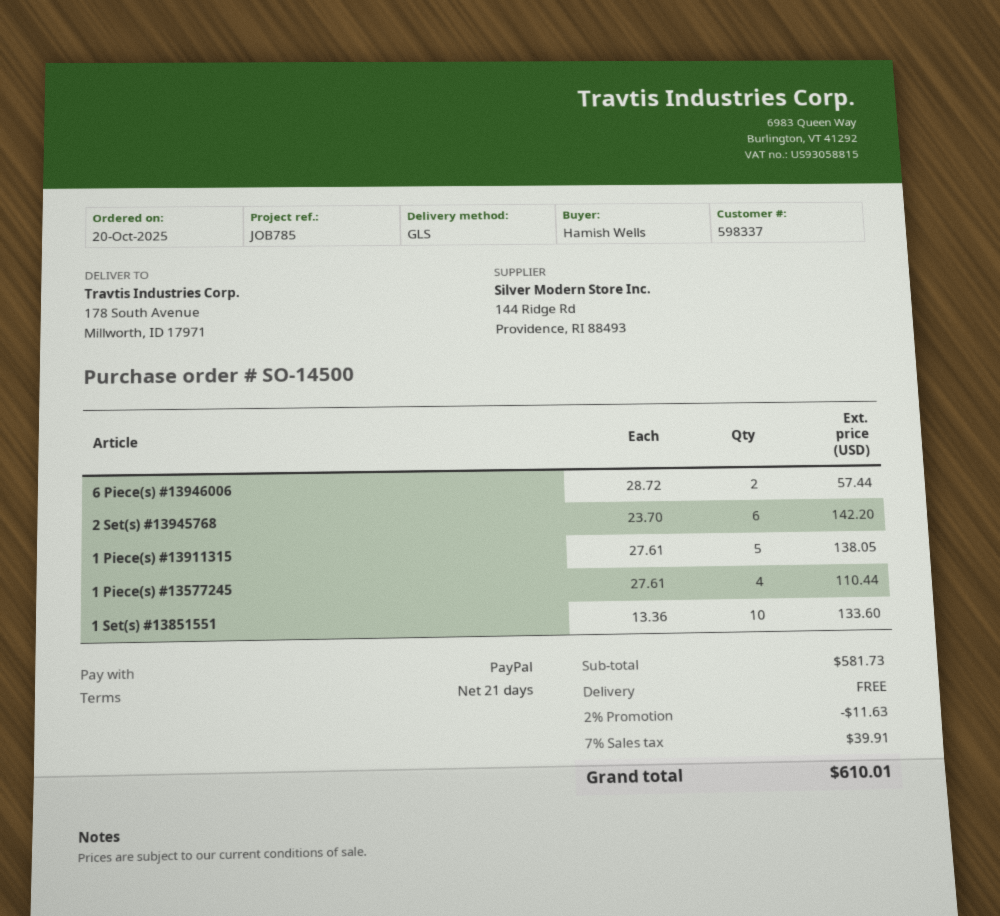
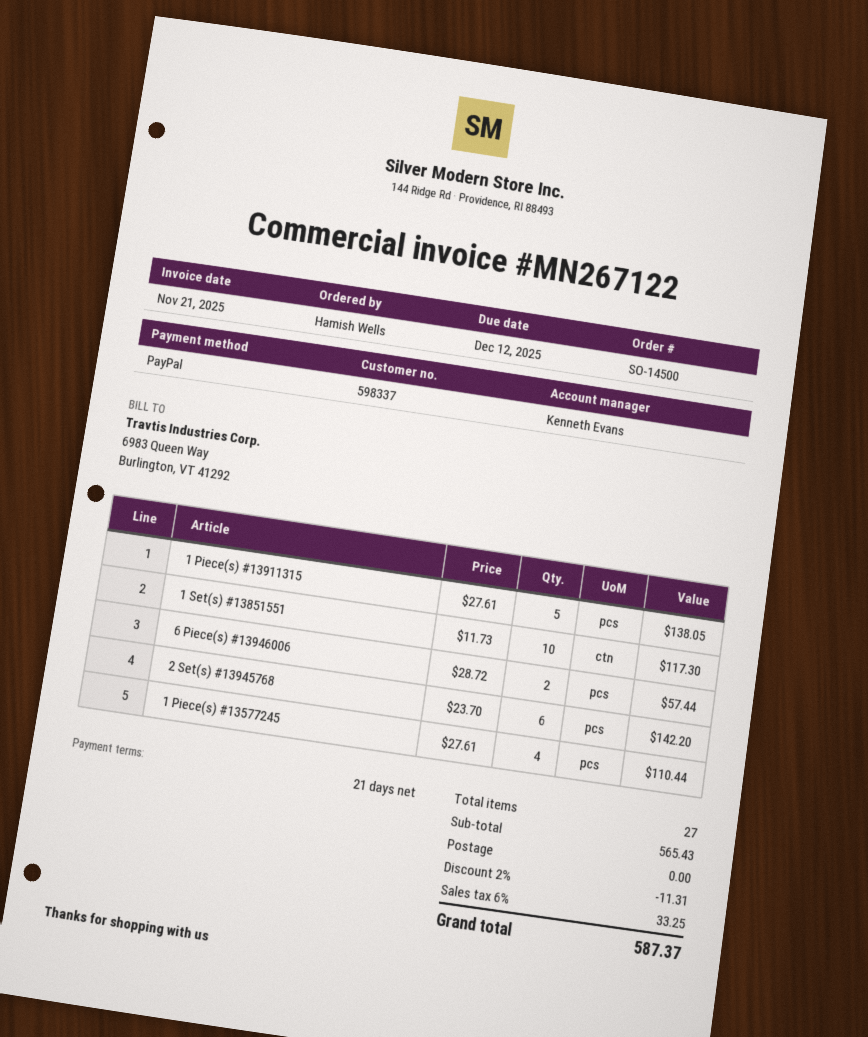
1 Set(s) #13851551: 10 x 13.36 = 133.60 -> 10 x 11.73 = 117.30
subtotal: 581.73 -> 565.43
discount: 2% = 11.63 -> 2% = 11.31
tax: 7% = 39.91 -> 6% = 33.25
total: 610.01 -> 587.37

